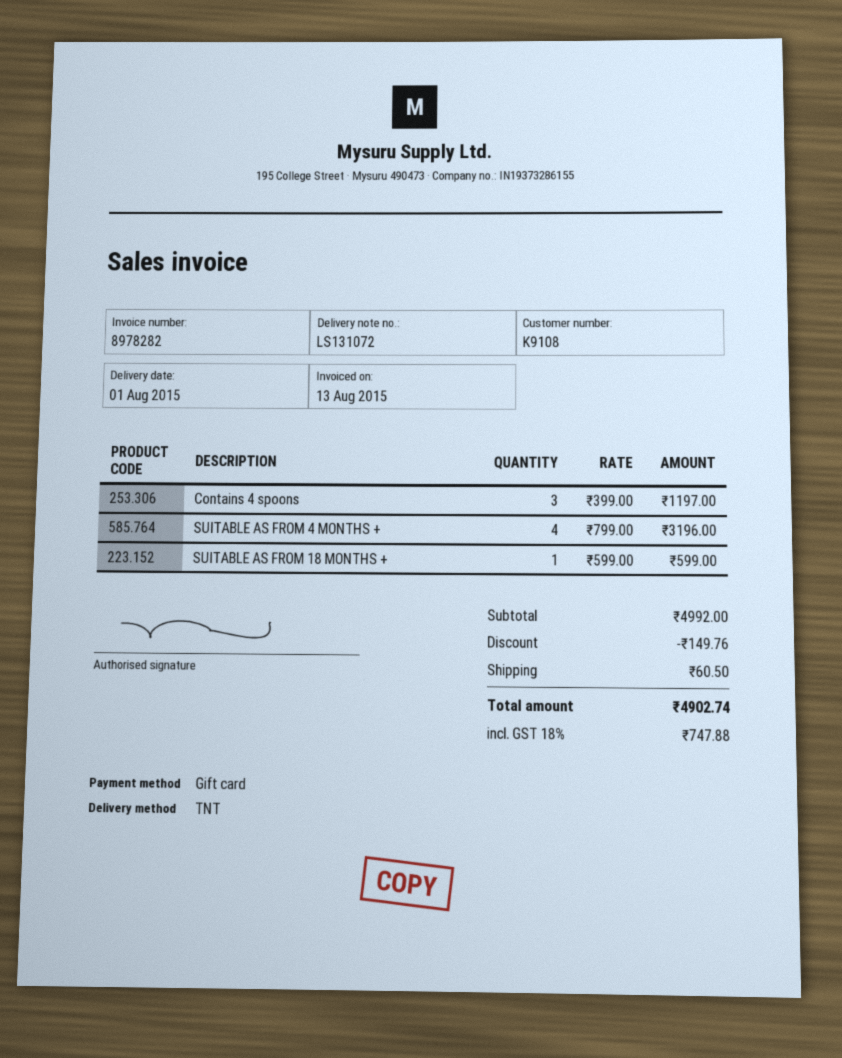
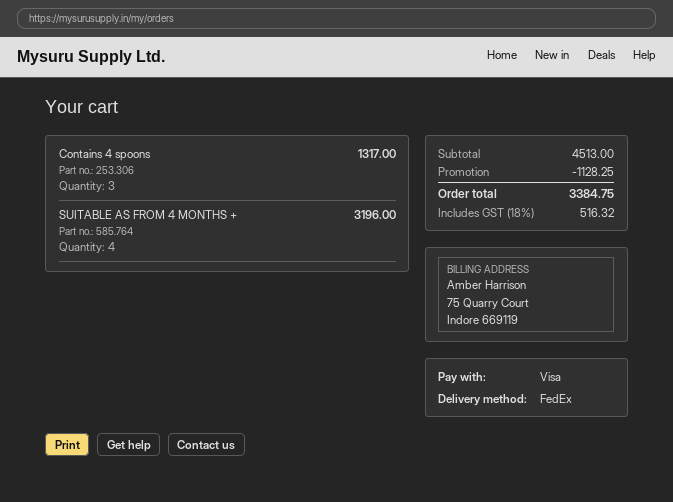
payment method: gift card -> Visa
shipping method: TNT -> FedEx
Contains 4 spoons: 3 for 1197.00 -> 3 for 1317.00
SUITABLE AS FROM 18 MONTHS +: 1 for 599.00 -> none
subtotal: 4992.00 -> 4513.00
discount: 149.76 -> 1128.25
shipping: 60.50 -> none
tax: 18% = 747.88 -> 18% = 516.32
total: 4902.74 -> 3384.75

